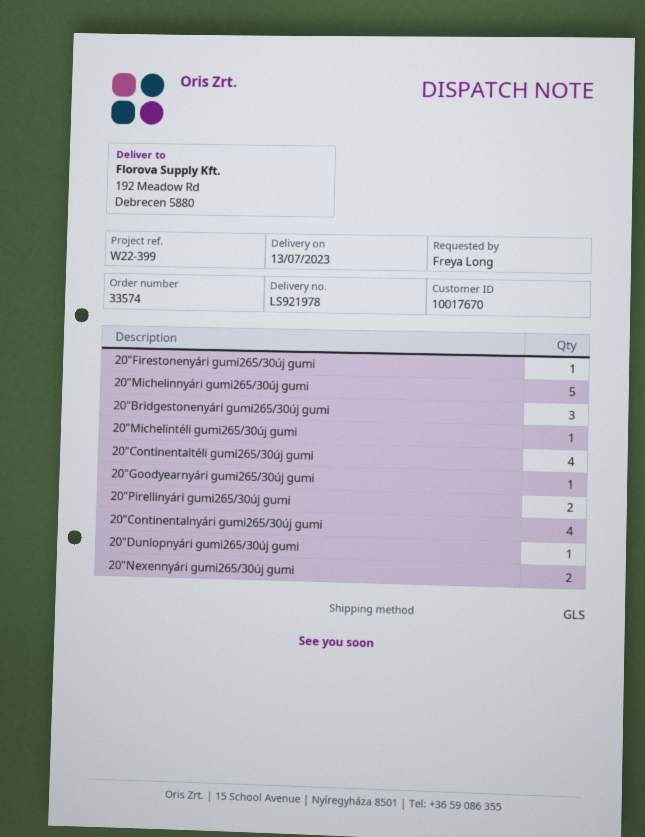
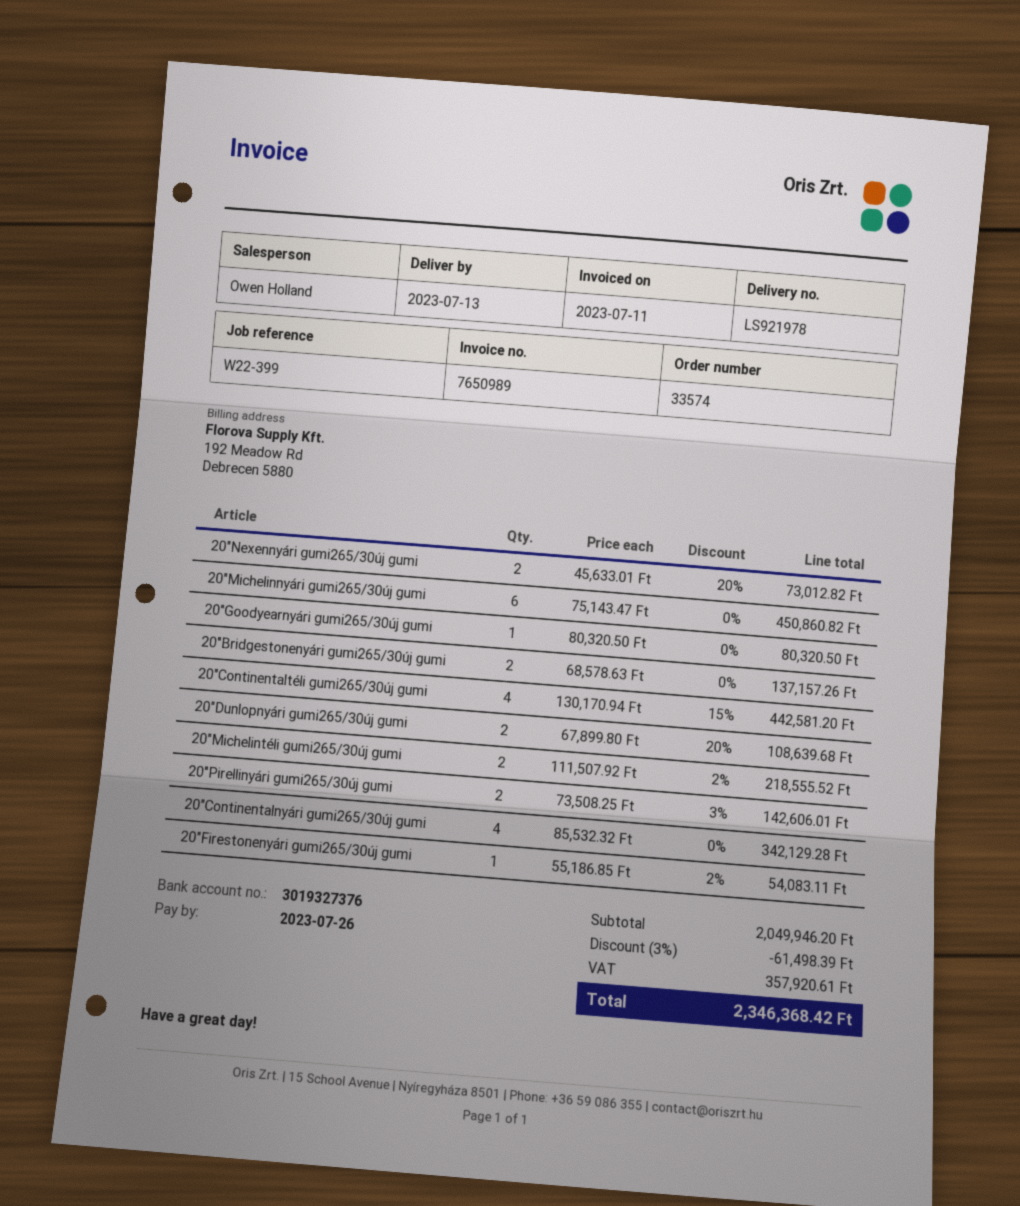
20"Michelinnyári gumi265/30új gumi: 5 -> 6
20"Bridgestonenyári gumi265/30új gumi: 3 -> 2
20"Michelintéli gumi265/30új gumi: 1 -> 2
20"Dunlopnyári gumi265/30új gumi: 1 -> 2

